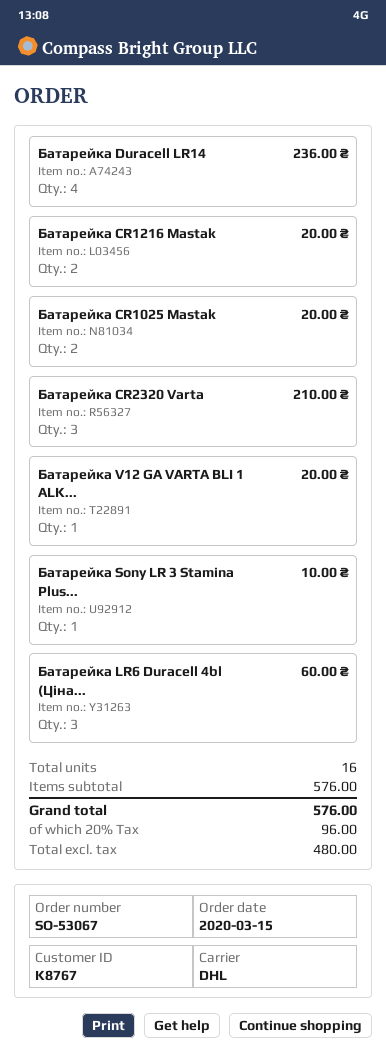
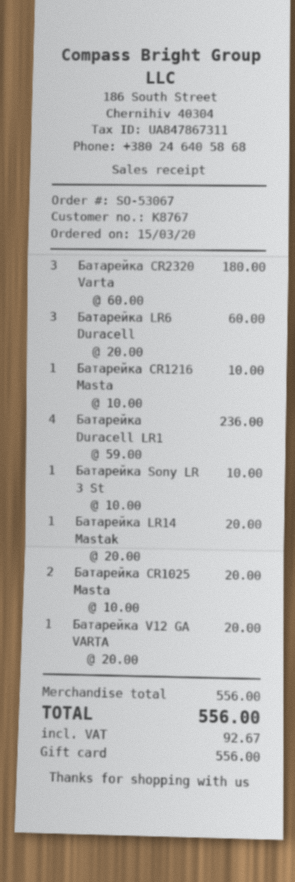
Батарейка CR1216 Mastak: 2 for 20.00 -> 1 for 10.00
Батарейка CR2320 Varta: 3 for 210.00 -> 3 for 180.00
Батарейка LR14 Mastak: none -> 1 for 20.00
subtotal: 576.00 -> 556.00
tax: 96.00 -> 92.67
total: 576.00 -> 556.00

